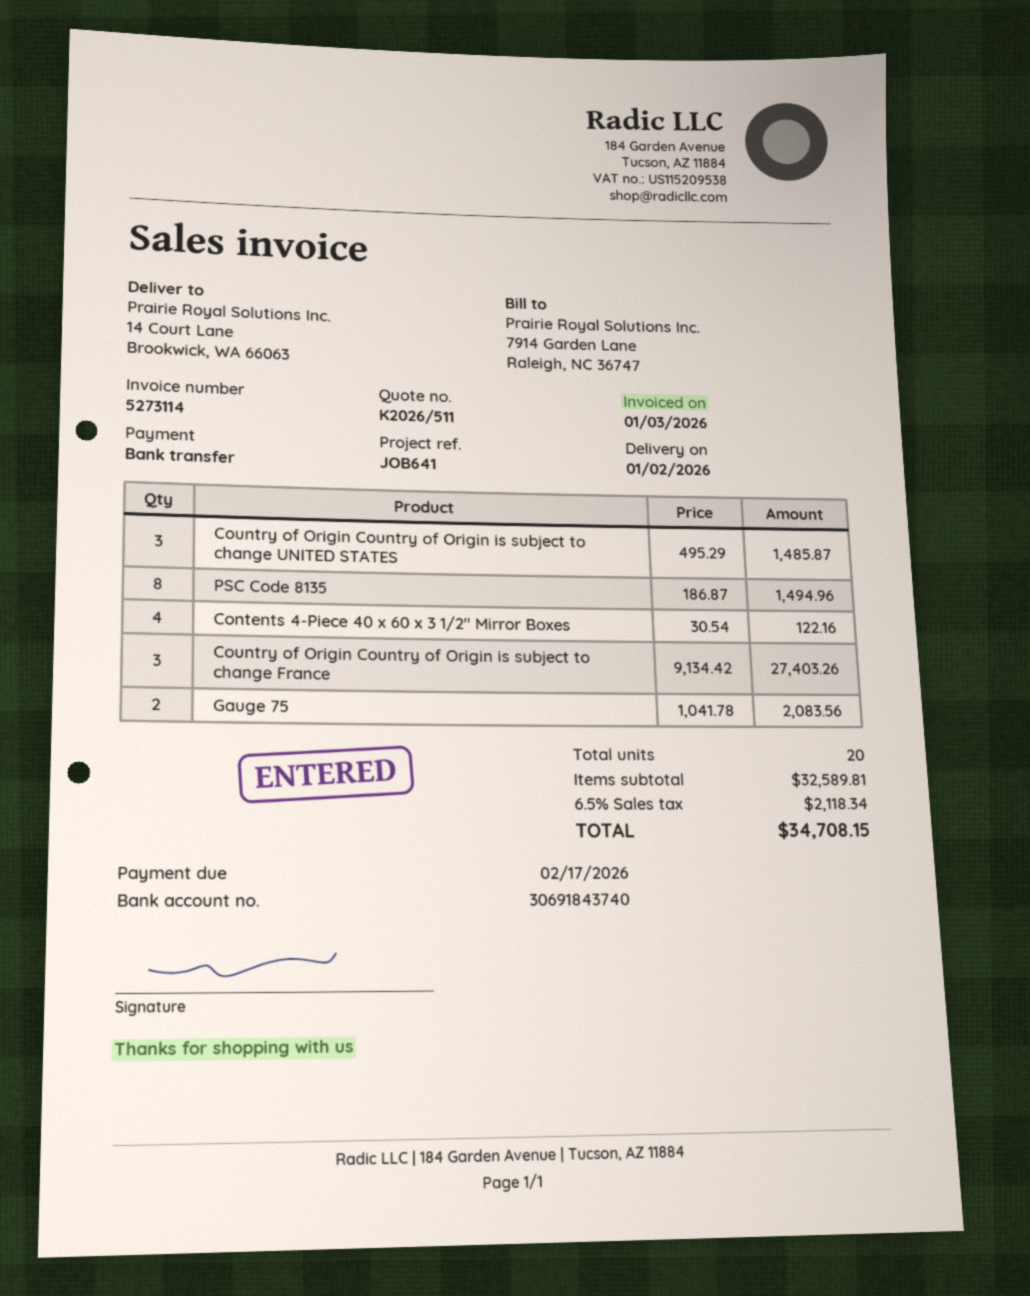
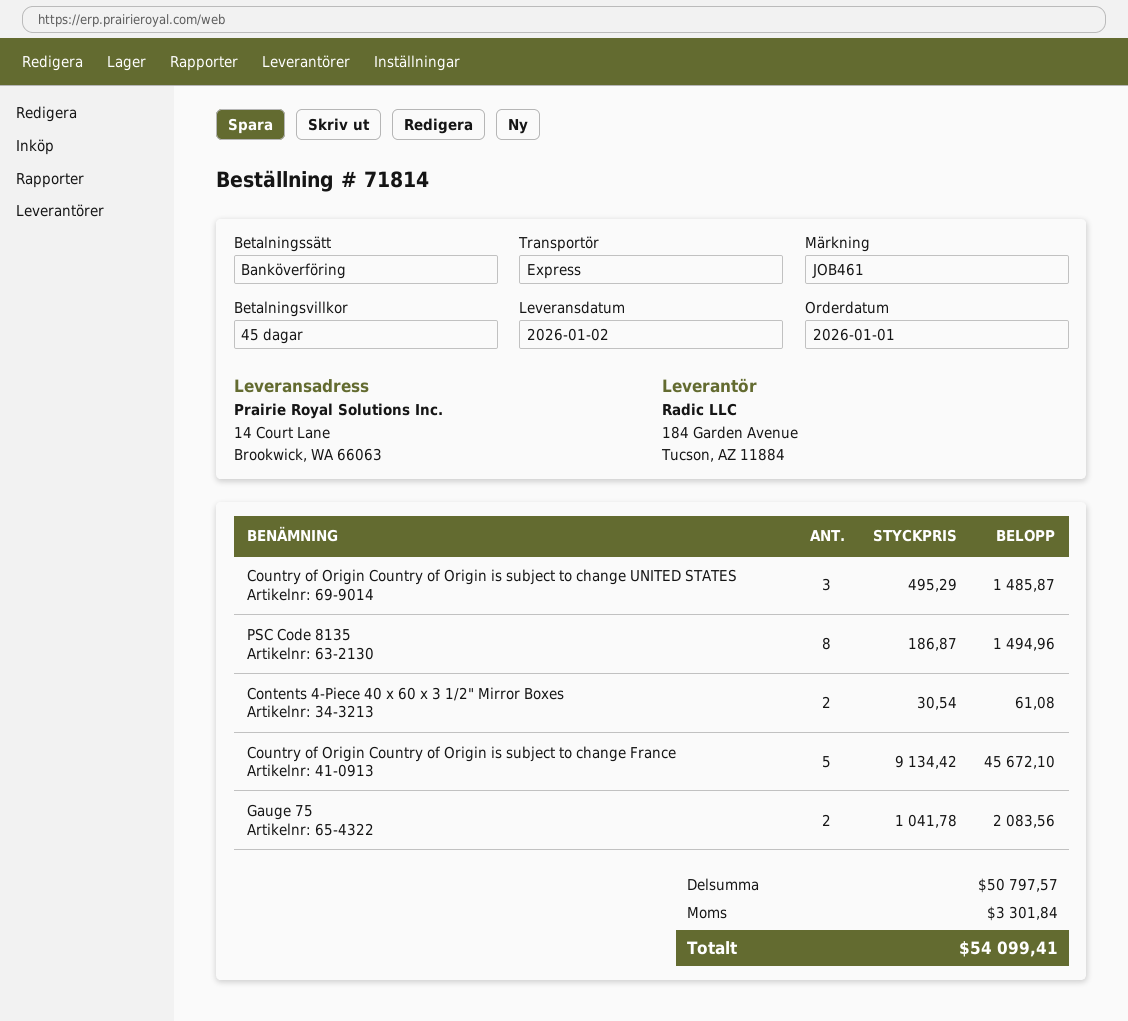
reference: JOB641 -> JOB461
Contents 4-Piece 40 x 60 x 3 1/2" Mirror Boxes: 4 x 30.54 = 122.16 -> 2 x 30.54 = 61.08
Country of Origin Country of Origin is subject to change France: 3 x 9134.42 = 27403.26 -> 5 x 9134.42 = 45672.10
subtotal: 32589.81 -> 50797.57
tax: 2118.34 -> 3301.84
total: 34708.15 -> 54099.41

